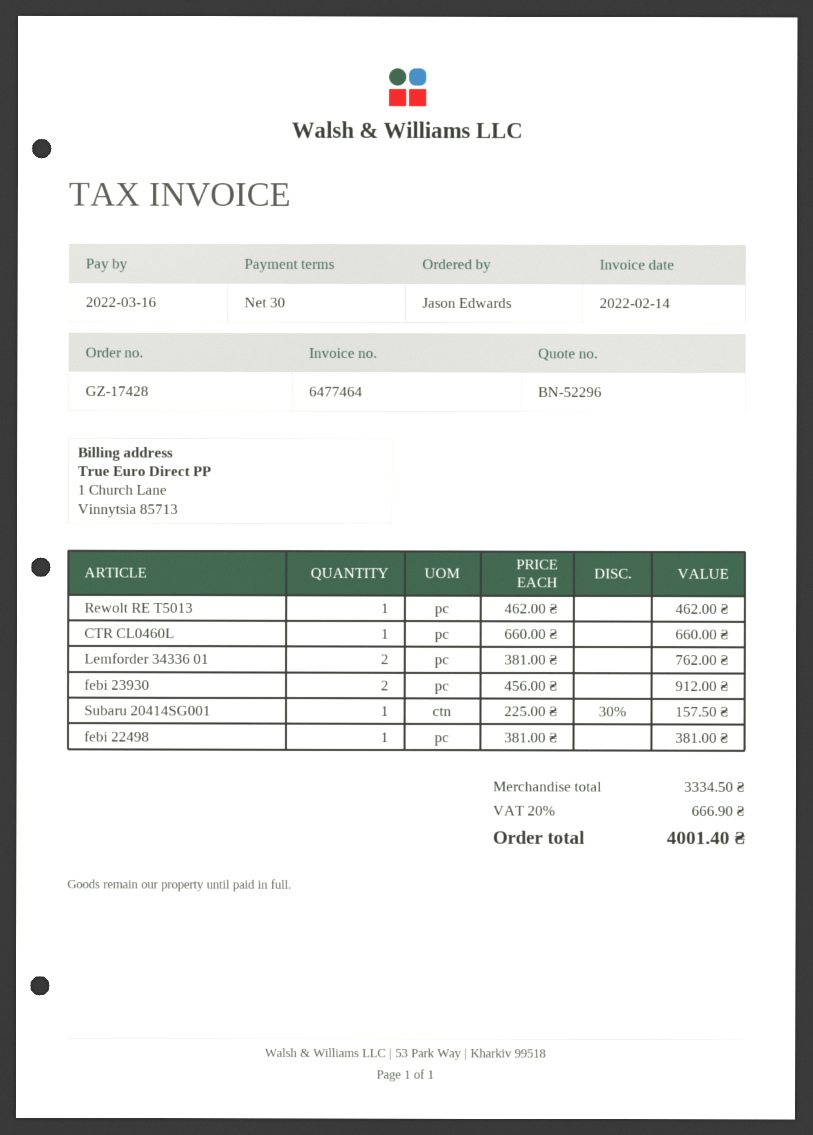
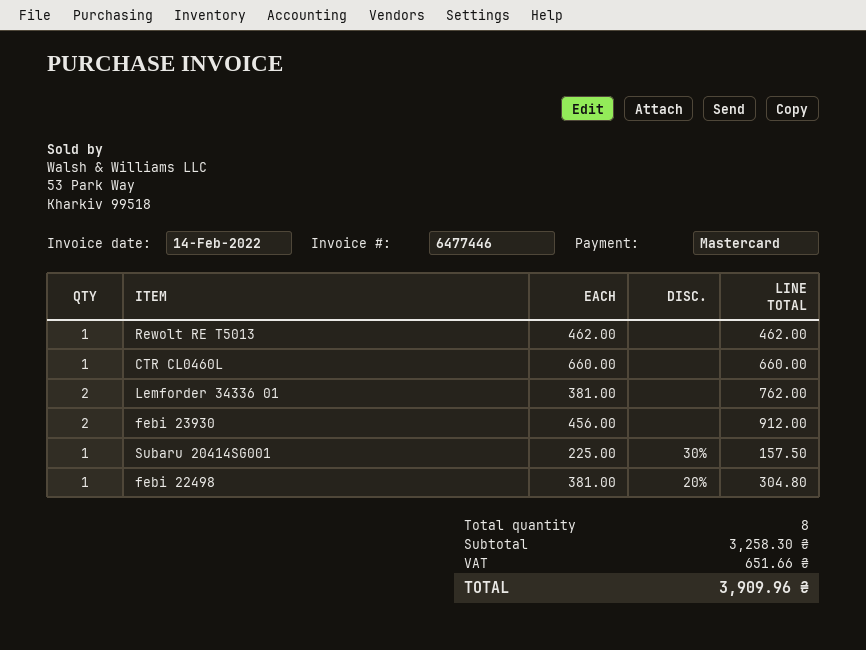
invoice number: 6477464 -> 6477446
febi 22498: 1 x 381.00 = 381.00 -> 1 x 381.00 - 20% = 304.80
subtotal: 3334.50 -> 3258.30
tax: 666.90 -> 651.66
total: 4001.40 -> 3909.96

